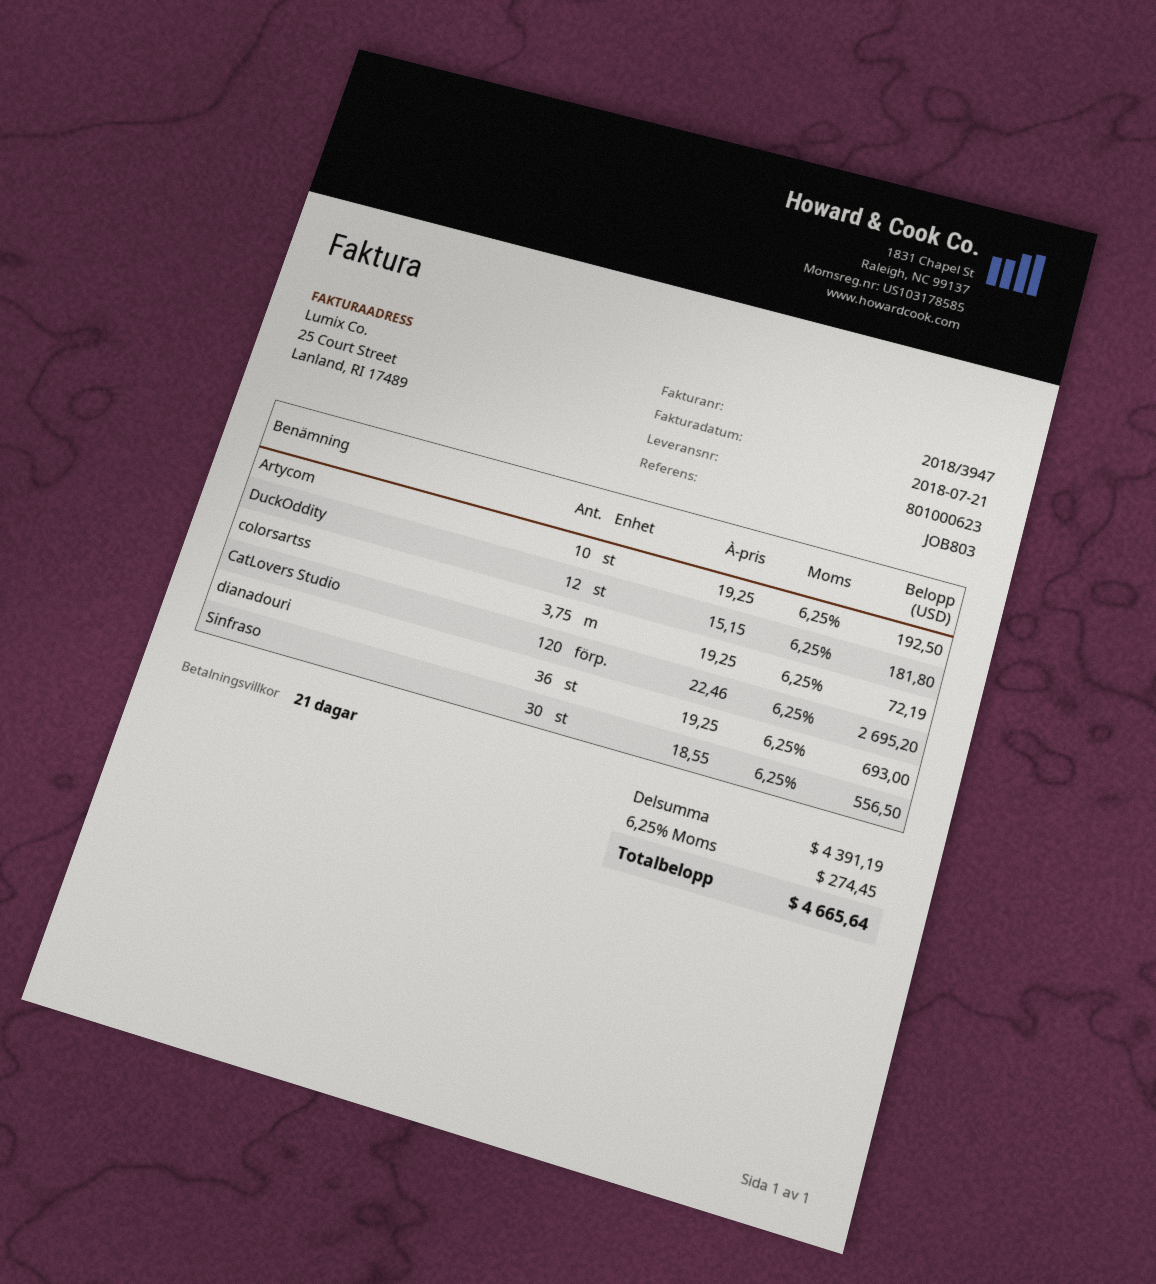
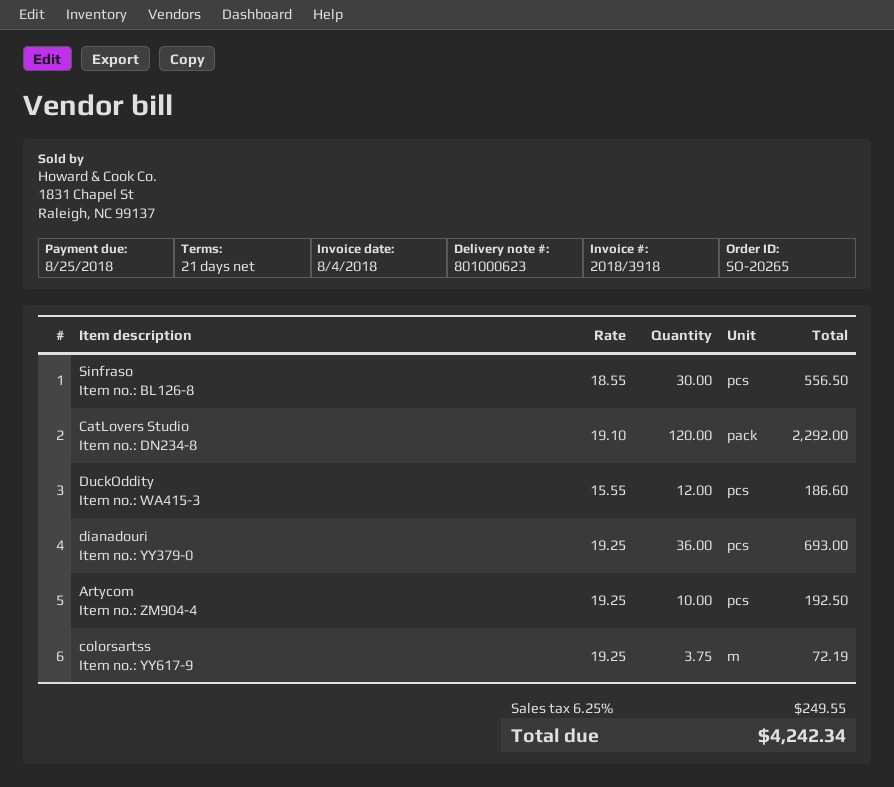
invoice number: 2018/3947 -> 2018/3918
invoice date: 2018-07-21 -> 2018-08-04
DuckOddity: 12 x 15.15 = 181.80 -> 12 x 15.55 = 186.60
CatLovers Studio: 120 x 22.46 = 2695.20 -> 120 x 19.10 = 2292.00
tax: 6.25% = 274.45 -> 6.25% = 249.55
total: 4665.64 -> 4242.34

